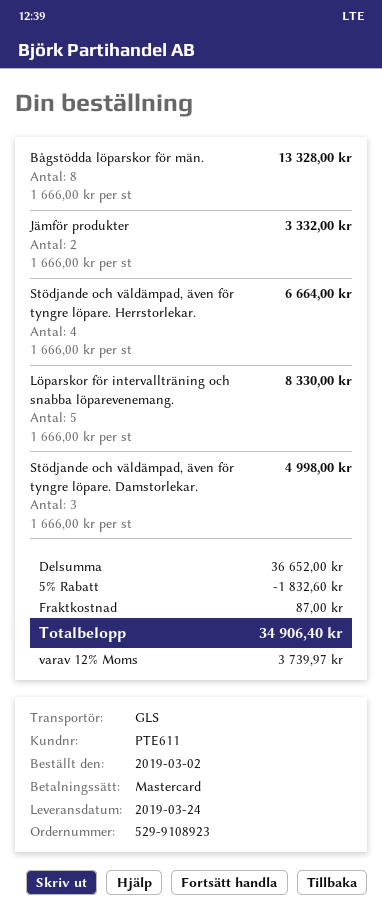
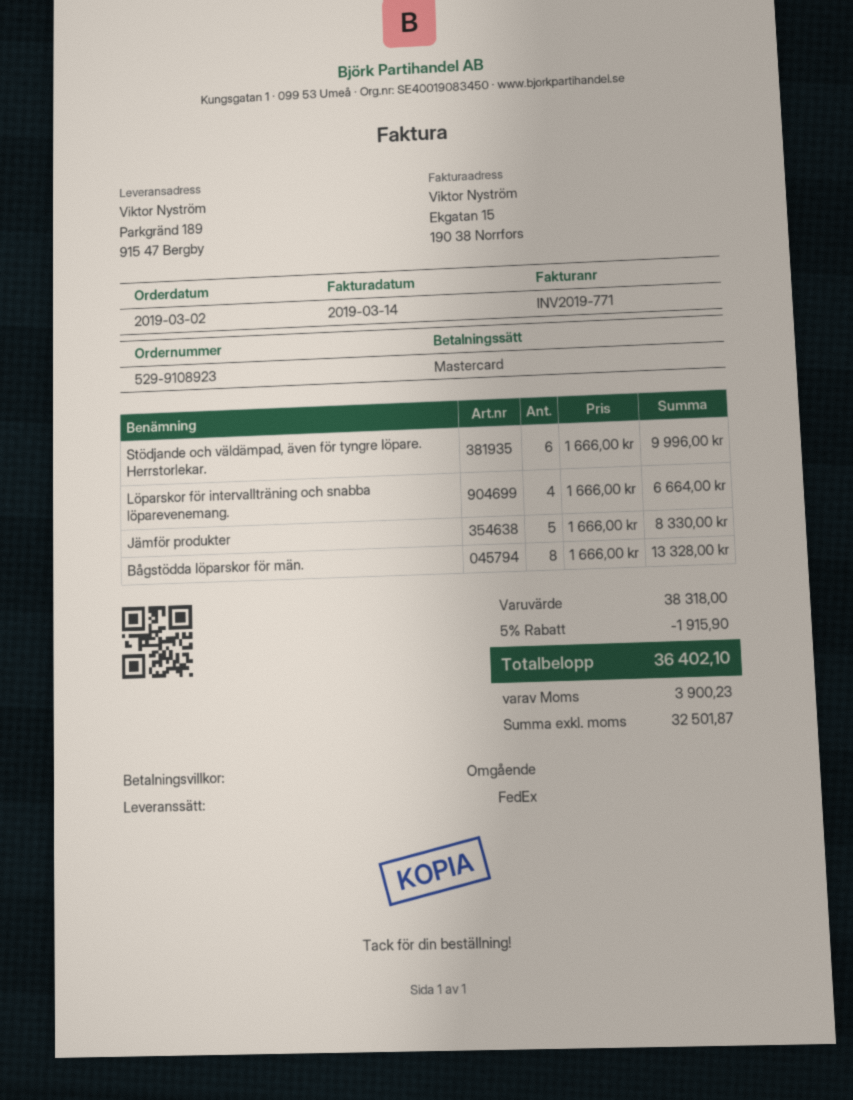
shipping method: GLS -> FedEx
Jämför produkter: 2 x 1666.00 = 3332.00 -> 5 x 1666.00 = 8330.00
Stödjande och väldämpad, även för tyngre löpare. Herrstorlekar.: 4 x 1666.00 = 6664.00 -> 6 x 1666.00 = 9996.00
Löparskor för intervallträning och snabba löparevenemang.: 5 x 1666.00 = 8330.00 -> 4 x 1666.00 = 6664.00
Stödjande och väldämpad, även för tyngre löpare. Damstorlekar.: 3 x 1666.00 = 4998.00 -> none
subtotal: 36652.00 -> 38318.00
discount: 5% = 1832.60 -> 5% = 1915.90
shipping: 87.00 -> none
tax: 3739.97 -> 3900.23
total: 34906.40 -> 36402.10

